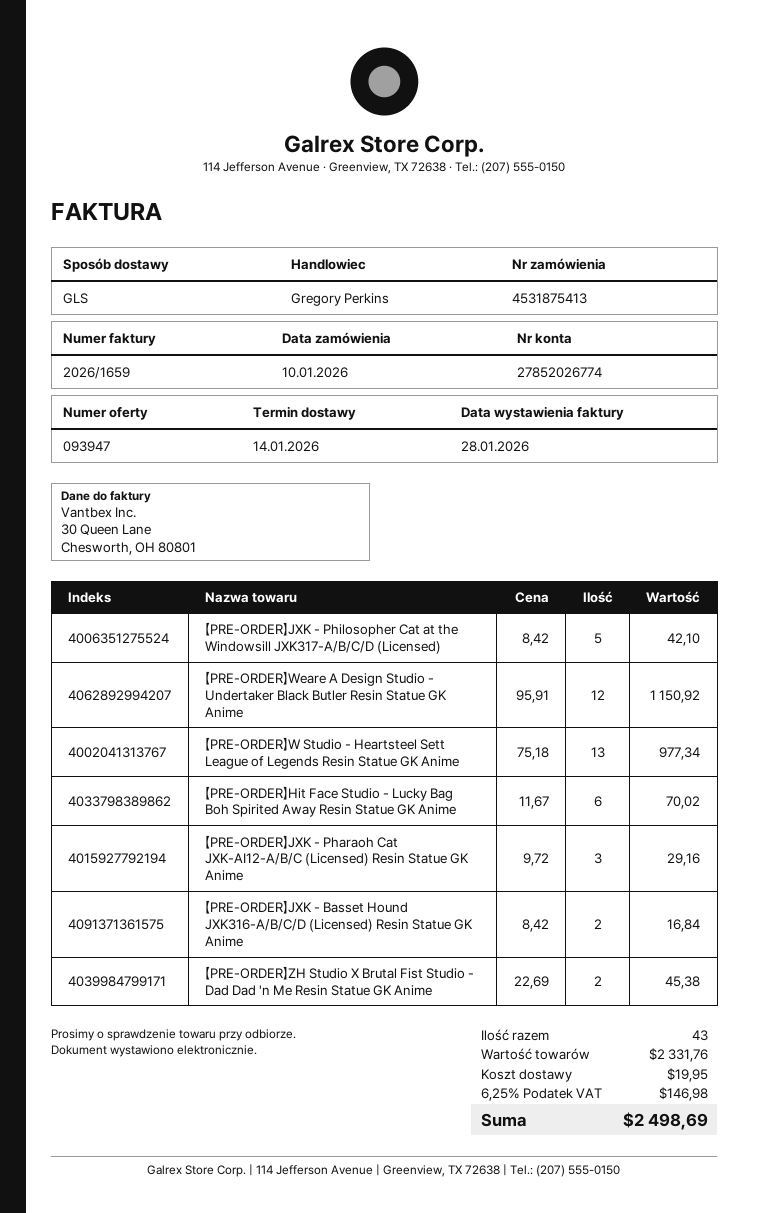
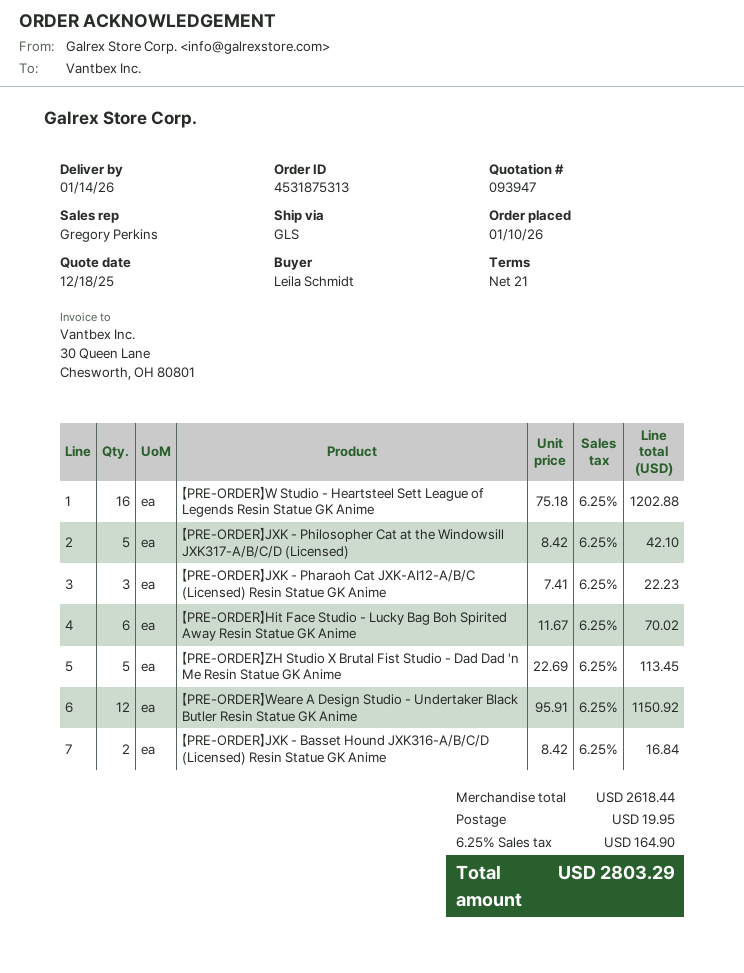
order number: 4531875413 -> 4531875313
【PRE-ORDER】W Studio - Heartsteel Sett League of Legends Resin Statue GK Anime: 13 x 75.18 = 977.34 -> 16 x 75.18 = 1202.88
【PRE-ORDER】JXK - Pharaoh Cat JXK-AI12-A/B/C (Licensed) Resin Statue GK Anime: 3 x 9.72 = 29.16 -> 3 x 7.41 = 22.23
【PRE-ORDER】ZH Studio X Brutal Fist Studio - Dad Dad 'n Me Resin Statue GK Anime: 2 x 22.69 = 45.38 -> 5 x 22.69 = 113.45
subtotal: 2331.76 -> 2618.44
tax: 6.25% = 146.98 -> 6.25% = 164.90
total: 2498.69 -> 2803.29

